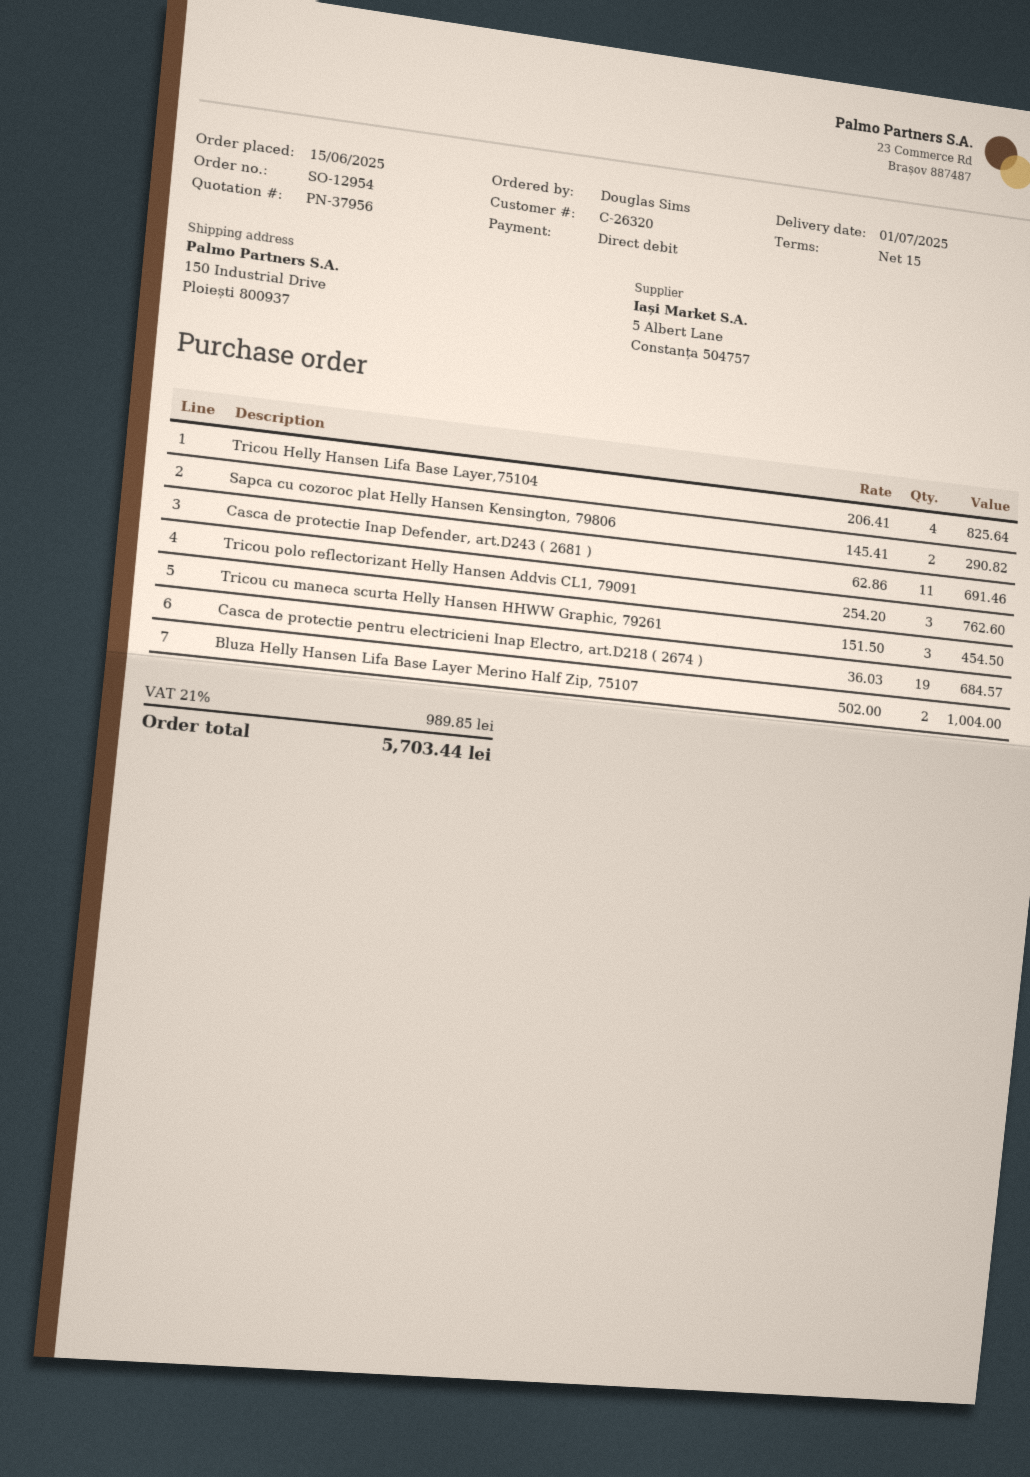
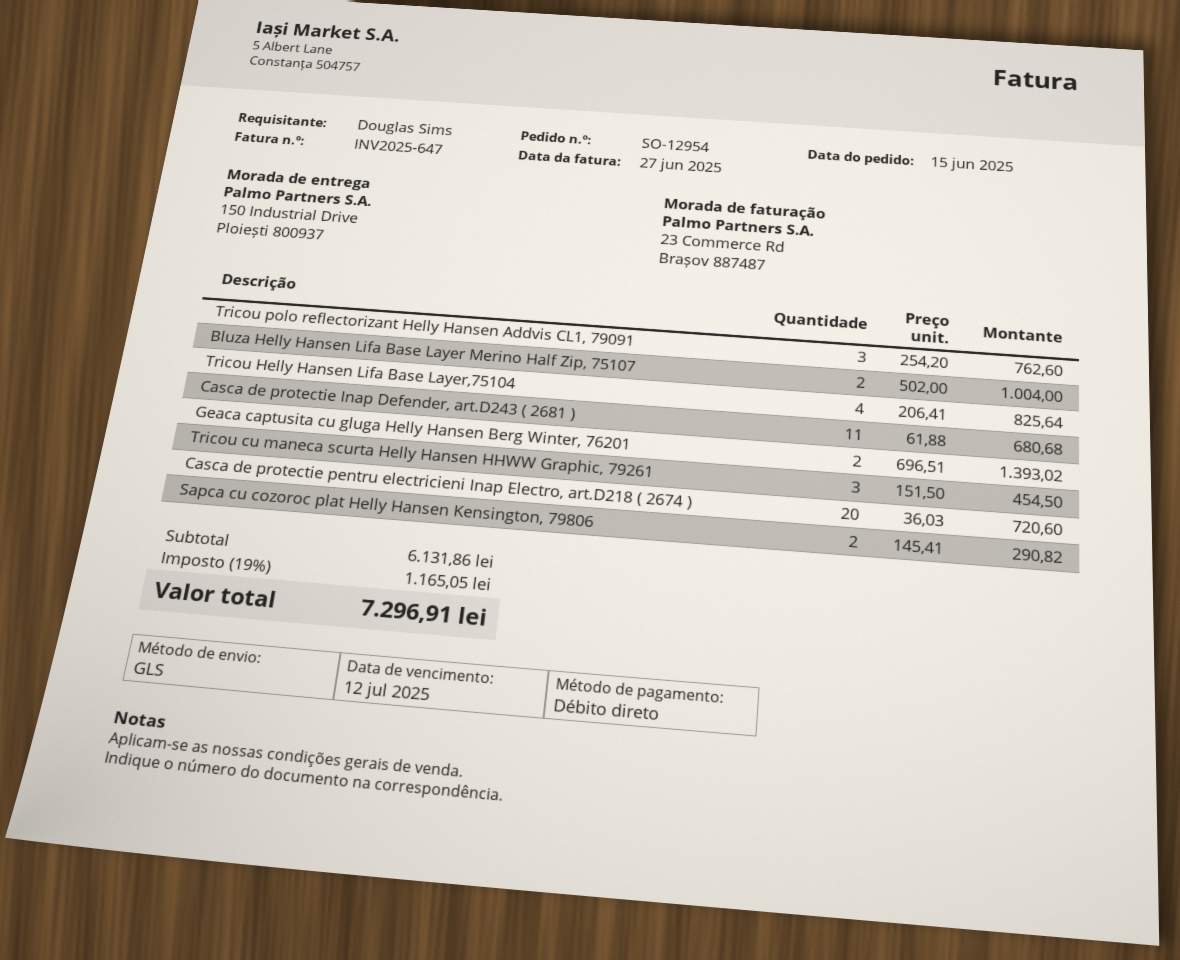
Casca de protectie Inap Defender, art.D243 ( 2681 ): 11 x 62.86 = 691.46 -> 11 x 61.88 = 680.68
Casca de protectie pentru electricieni Inap Electro, art.D218 ( 2674 ): 19 x 36.03 = 684.57 -> 20 x 36.03 = 720.60
Geaca captusita cu gluga Helly Hansen Berg Winter, 76201: none -> 2 x 696.51 = 1393.02
tax: 21% = 989.85 -> 19% = 1165.05
total: 5703.44 -> 7296.91

